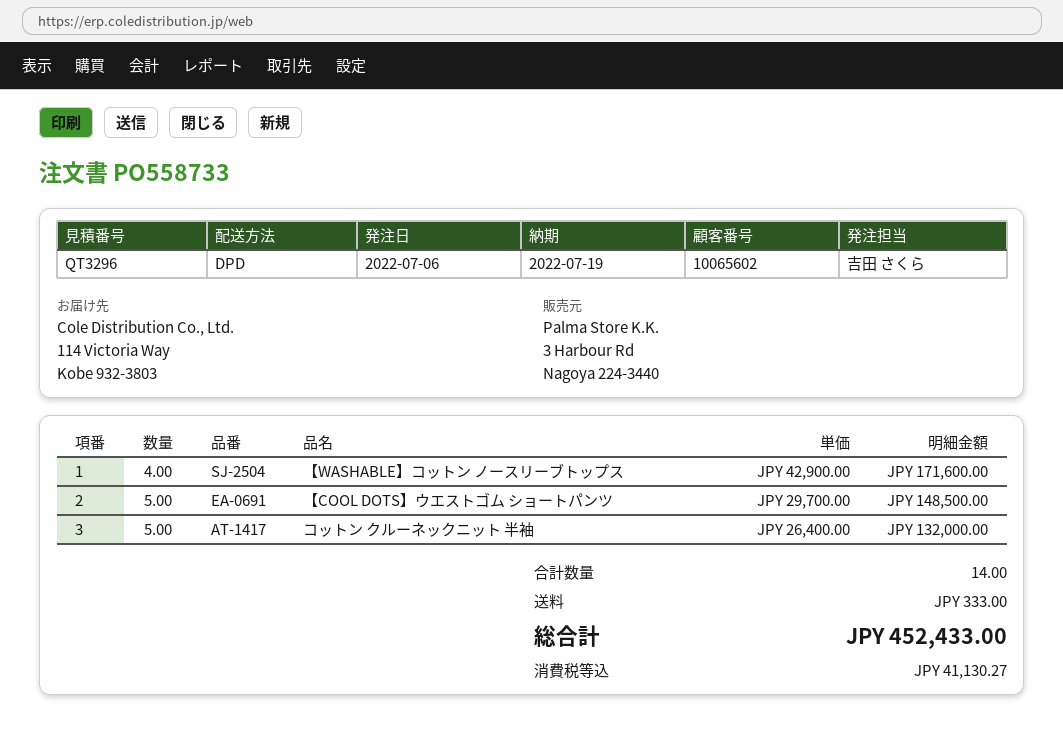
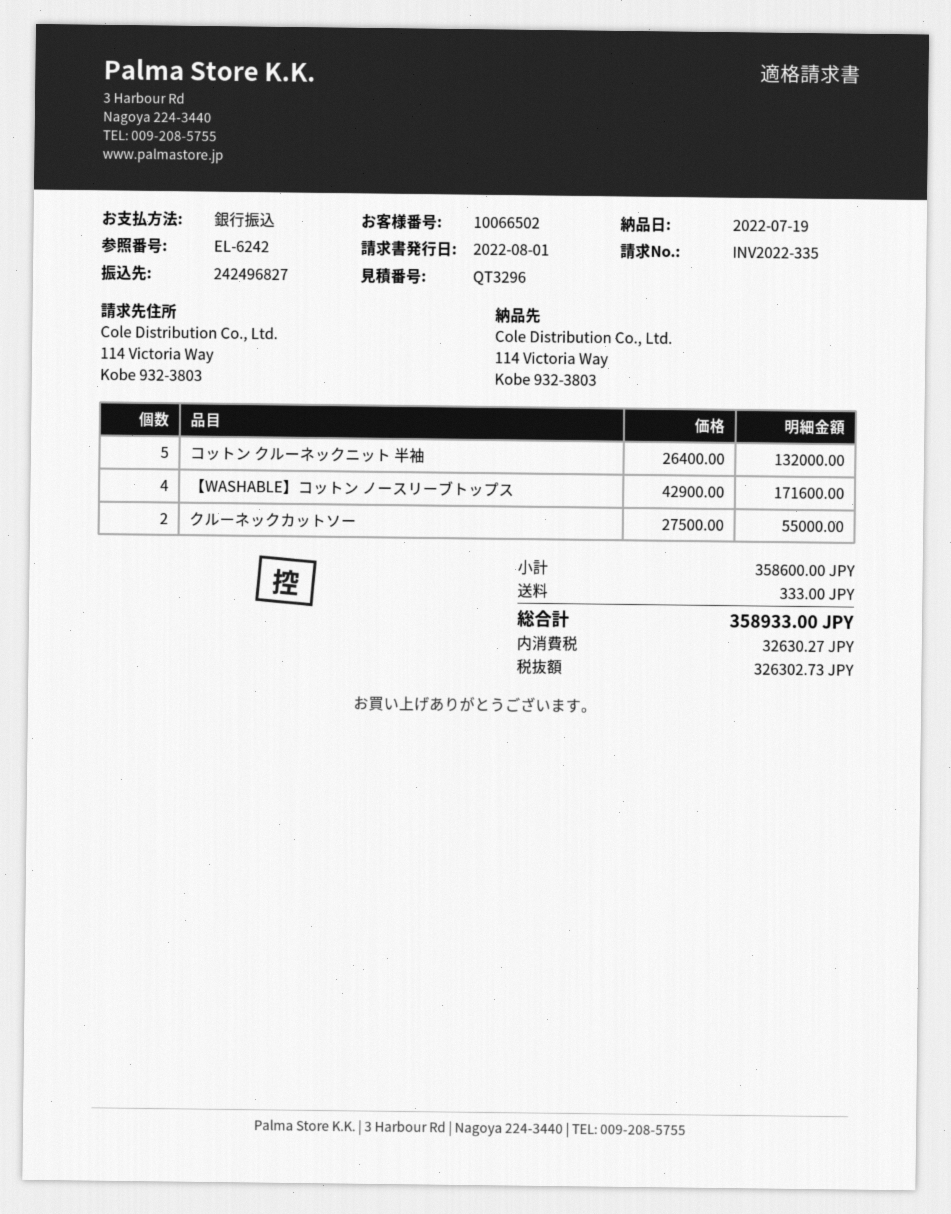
customer number: 10065602 -> 10066502
【COOL DOTS】ウエストゴム ショートパンツ: 5 x 29700.00 = 148500.00 -> none
クルーネックカットソー: none -> 2 x 27500.00 = 55000.00
tax: 41130.27 -> 32630.27
total: 452433.00 -> 358933.00

